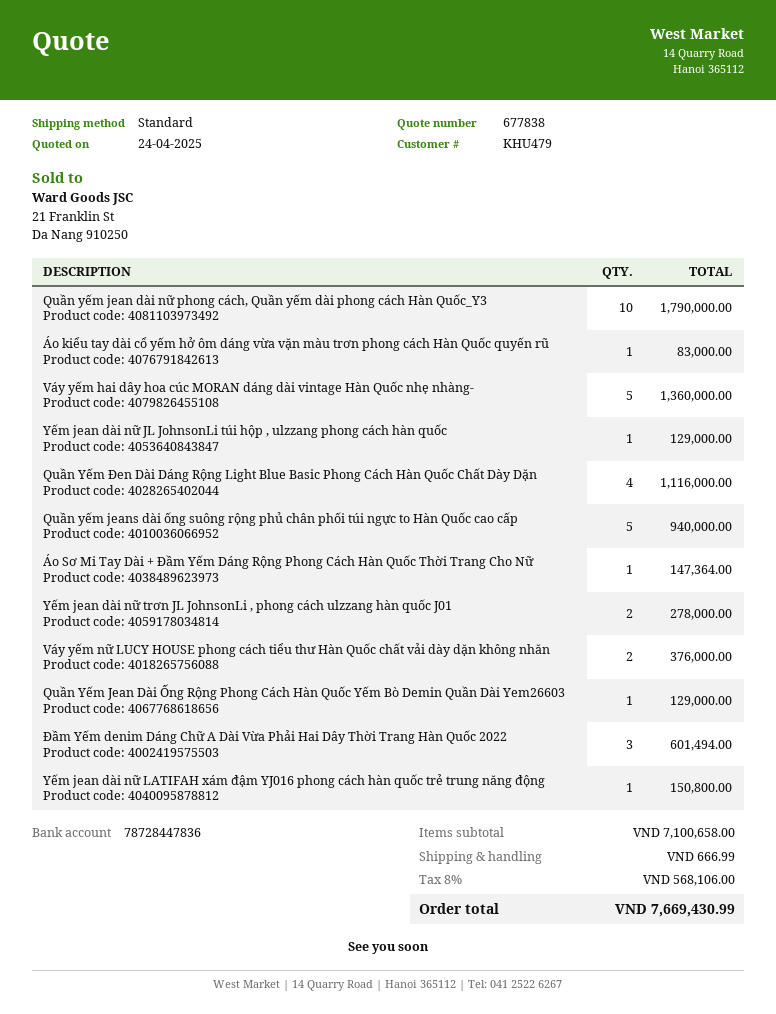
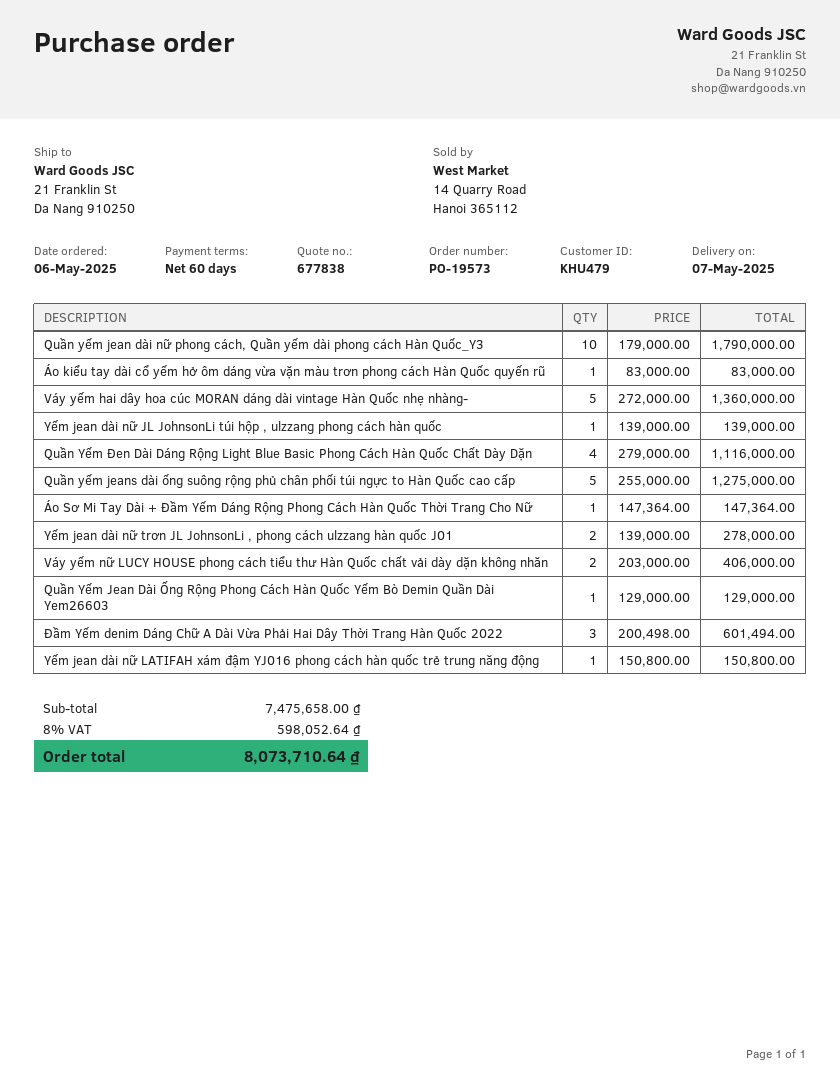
Yếm jean dài nữ JL JohnsonLi túi hộp , ulzzang phong cách hàn quốc: 1 for 129000.00 -> 1 for 139000.00
Quần yếm jeans dài ống suông rộng phủ chân phối túi ngực to Hàn Quốc cao cấp: 5 for 940000.00 -> 5 for 1275000.00
Váy yếm nữ LUCY HOUSE phong cách tiểu thư Hàn Quốc chất vải dày dặn không nhăn: 2 for 376000.00 -> 2 for 406000.00
subtotal: 7100658.00 -> 7475658.00
shipping: 666.99 -> none
tax: 8% = 568106.00 -> 8% = 598052.64
total: 7669430.99 -> 8073710.64

